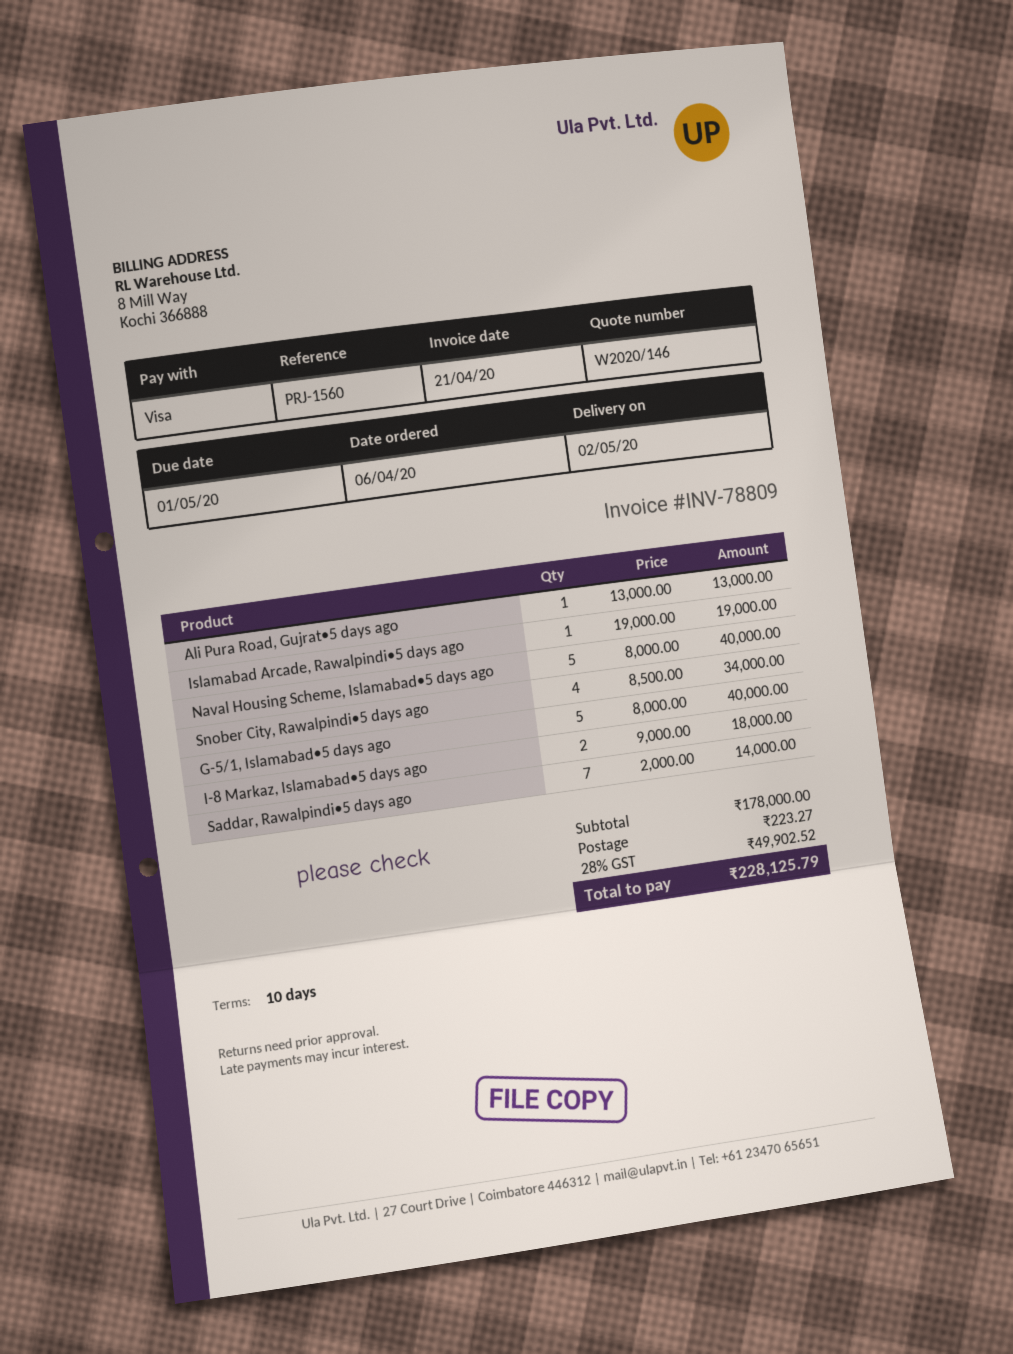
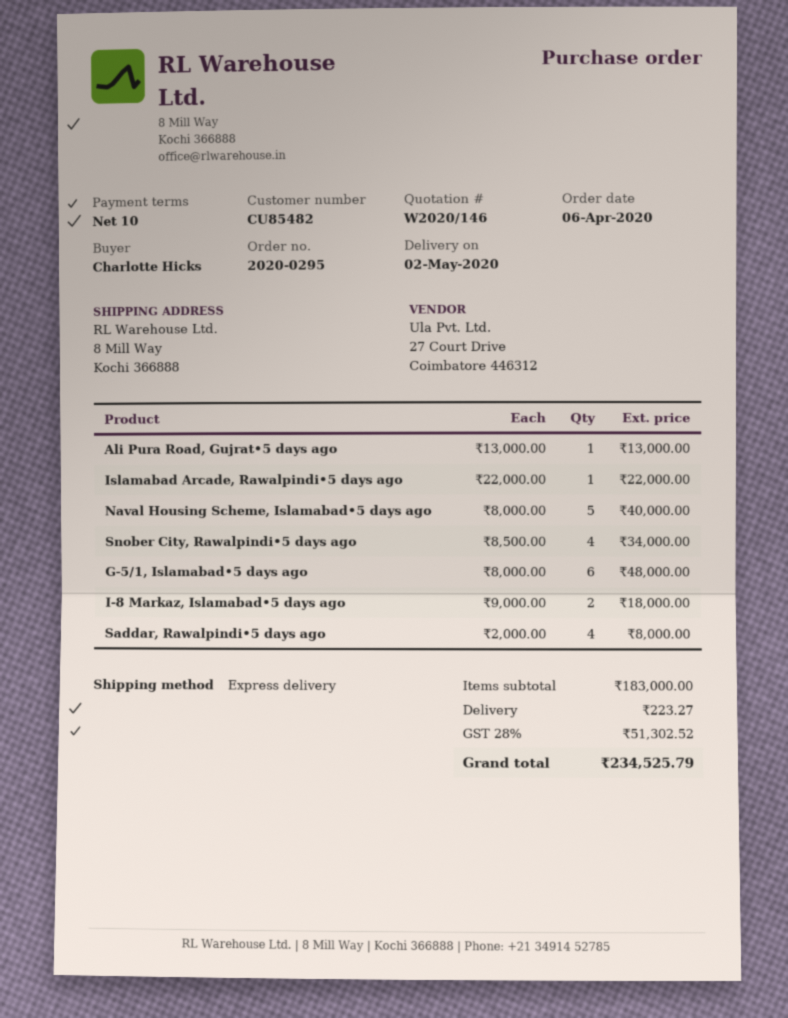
Islamabad Arcade, Rawalpindi•5 days ago: 1 x 19000.00 = 19000.00 -> 1 x 22000.00 = 22000.00
G-5/1, Islamabad•5 days ago: 5 x 8000.00 = 40000.00 -> 6 x 8000.00 = 48000.00
Saddar, Rawalpindi•5 days ago: 7 x 2000.00 = 14000.00 -> 4 x 2000.00 = 8000.00
subtotal: 178000.00 -> 183000.00
tax: 28% = 49902.52 -> 28% = 51302.52
total: 228125.79 -> 234525.79

